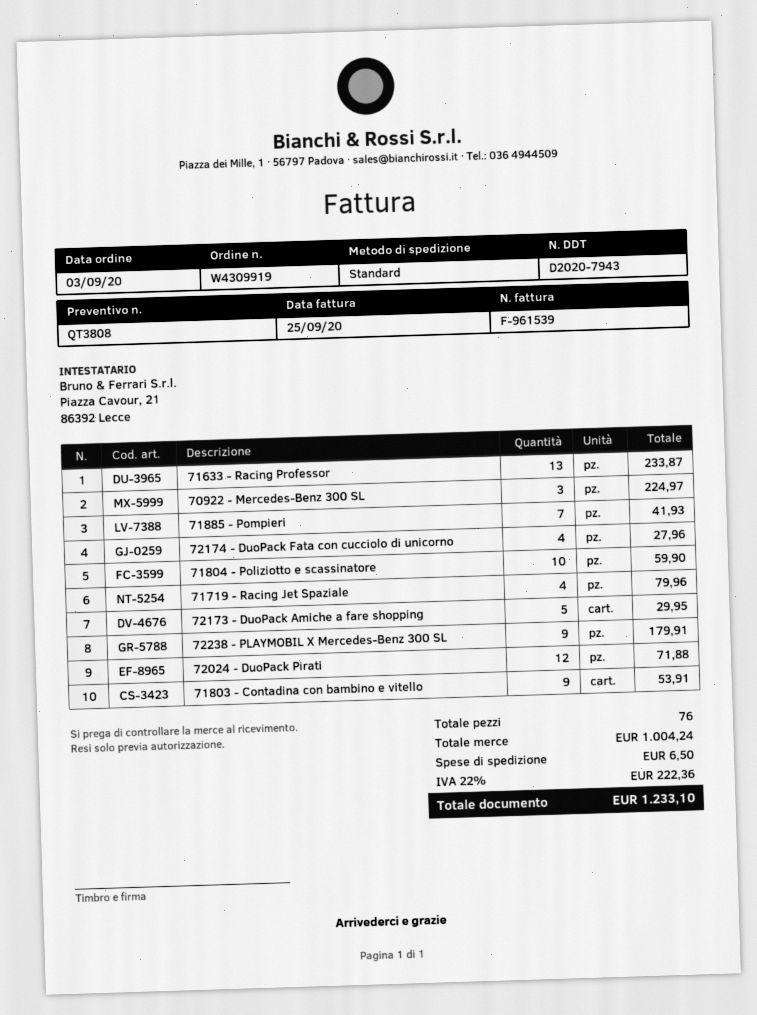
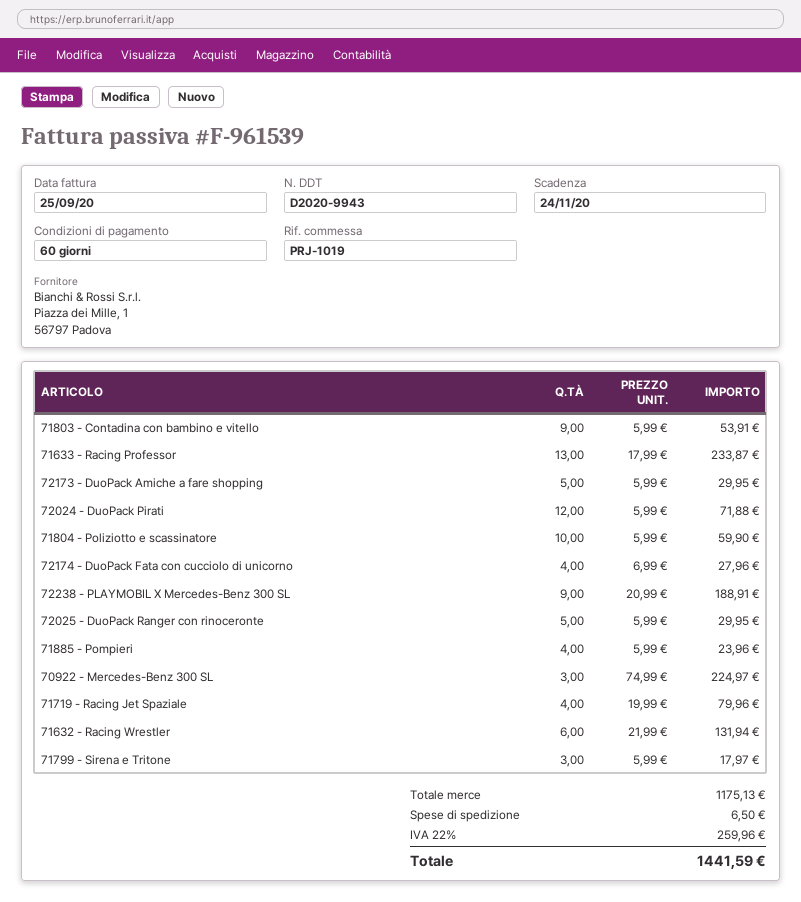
delivery note number: D2020-7943 -> D2020-9943
71885 - Pompieri: 7 for 41.93 -> 4 for 23.96
72238 - PLAYMOBIL X Mercedes-Benz 300 SL: 9 for 179.91 -> 9 for 188.91
72025 - DuoPack Ranger con rinoceronte: none -> 5 for 29.95
71632 - Racing Wrestler: none -> 6 for 131.94
71799 - Sirena e Tritone: none -> 3 for 17.97
subtotal: 1004.24 -> 1175.13
tax: 22% = 222.36 -> 22% = 259.96
total: 1233.10 -> 1441.59

